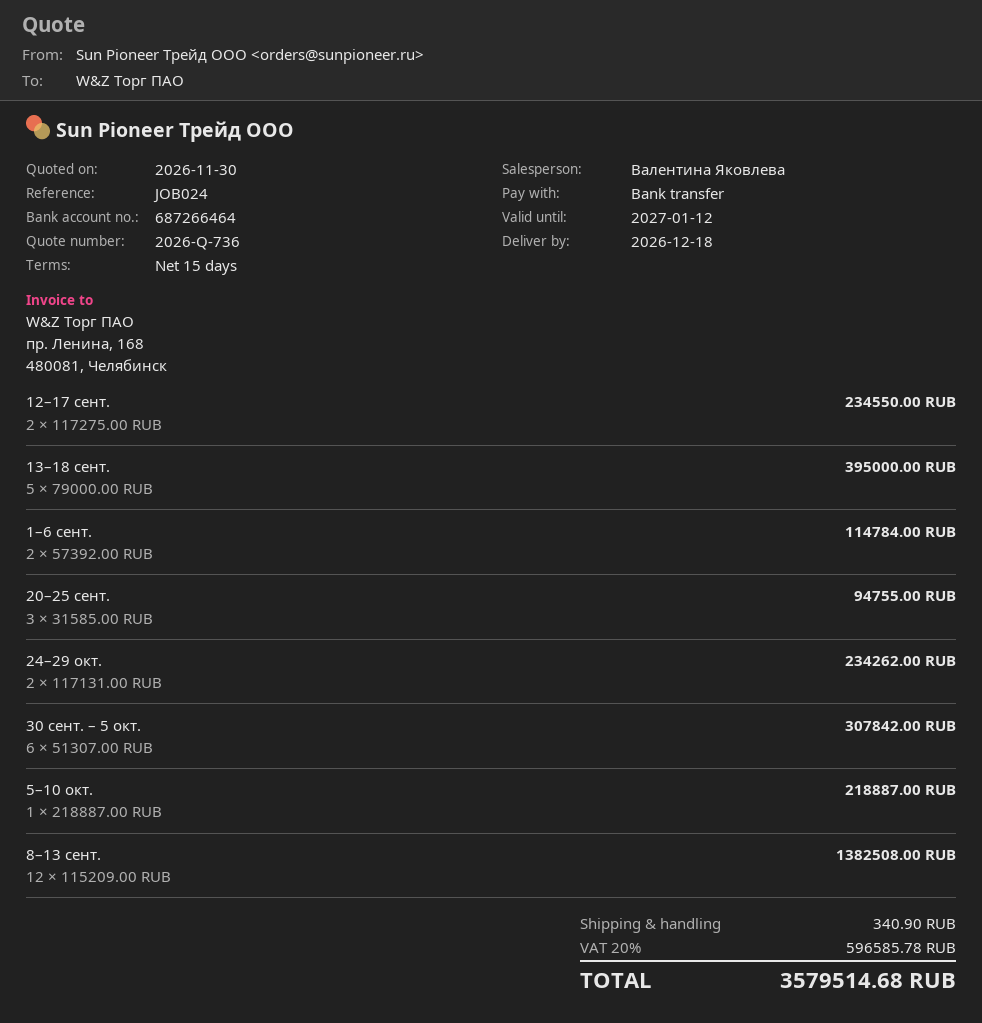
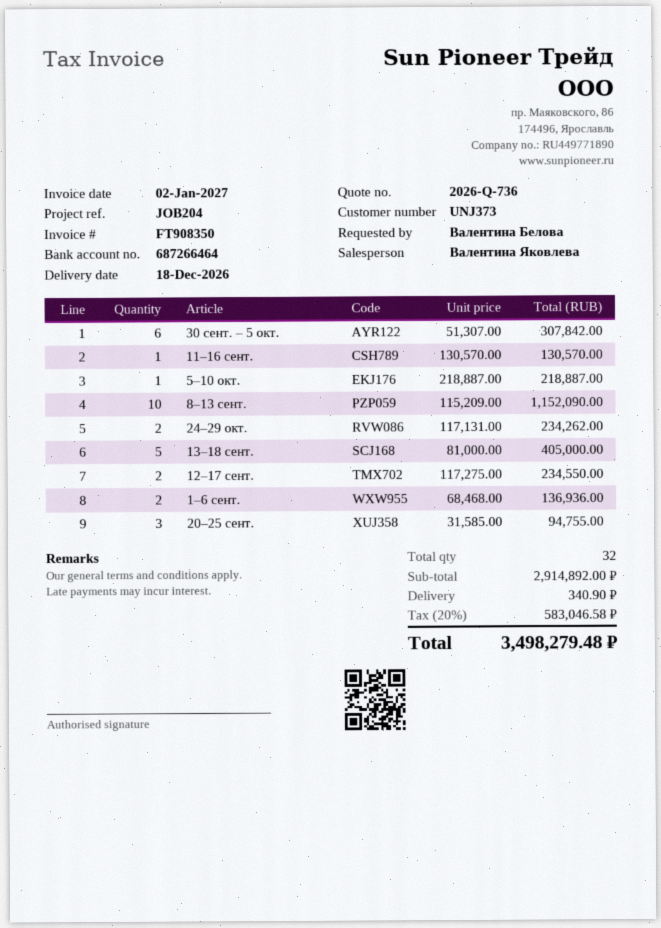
reference: JOB024 -> JOB204
13–18 сент.: 5 x 79000.00 = 395000.00 -> 5 x 81000.00 = 405000.00
1–6 сент.: 2 x 57392.00 = 114784.00 -> 2 x 68468.00 = 136936.00
8–13 сент.: 12 x 115209.00 = 1382508.00 -> 10 x 115209.00 = 1152090.00
11–16 сент.: none -> 1 x 130570.00 = 130570.00
tax: 20% = 596585.78 -> 20% = 583046.58
total: 3579514.68 -> 3498279.48

